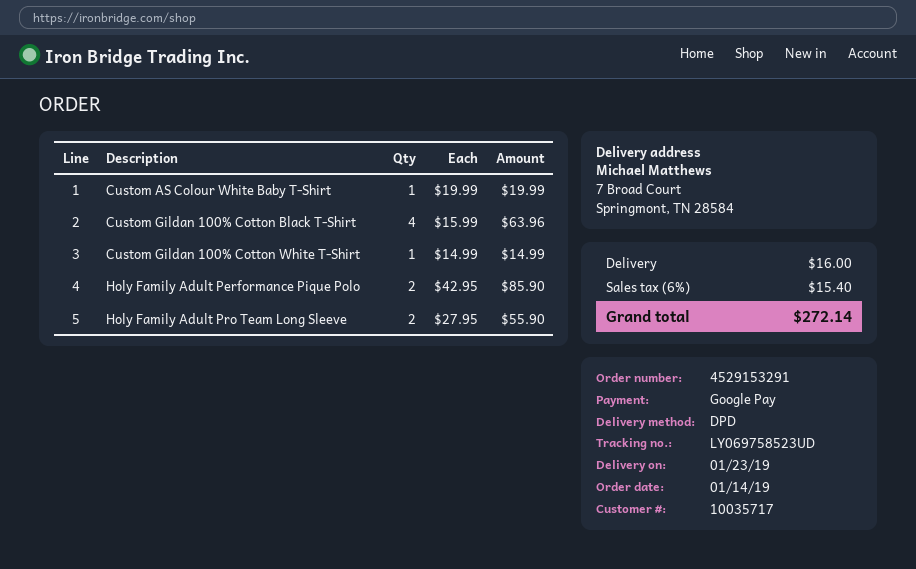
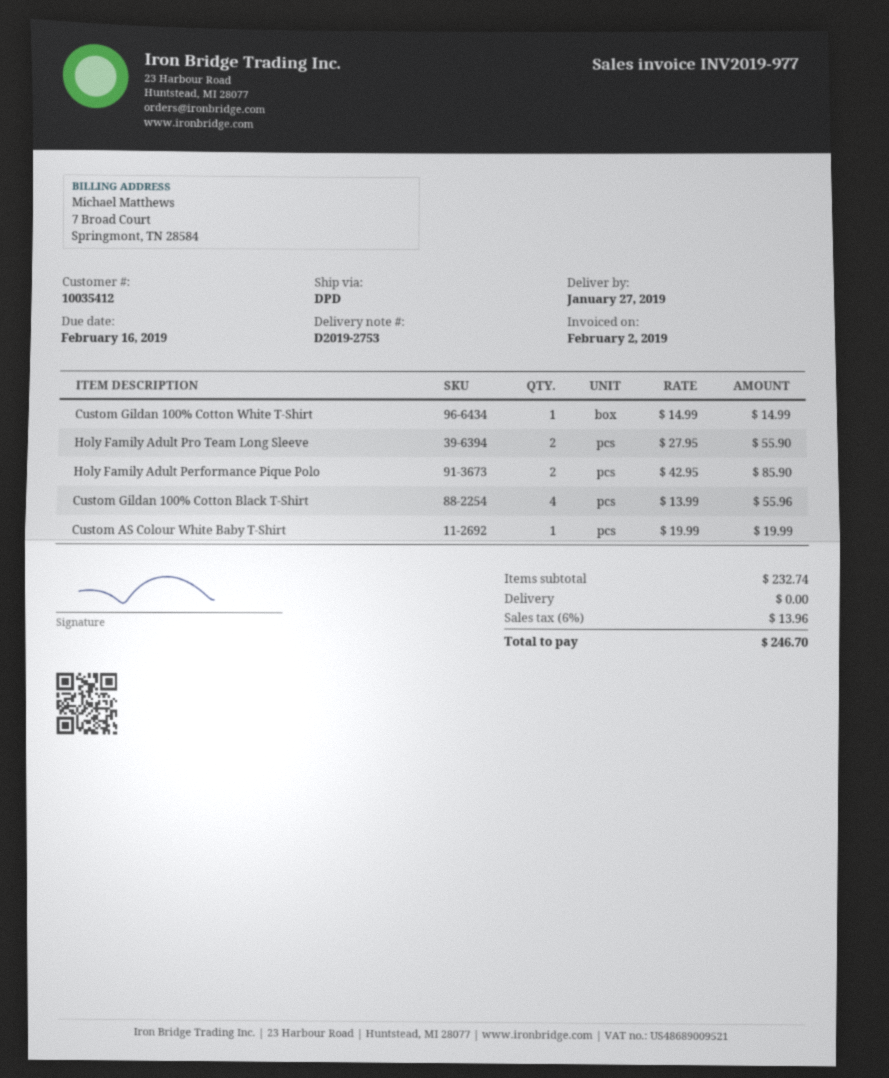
delivery date: 2019-01-23 -> 2019-01-27
customer number: 10035717 -> 10035412
Custom Gildan 100% Cotton Black T-Shirt: 4 x 15.99 = 63.96 -> 4 x 13.99 = 55.96
shipping: 16.00 -> 0.00
tax: 6% = 15.40 -> 6% = 13.96
total: 272.14 -> 246.70

